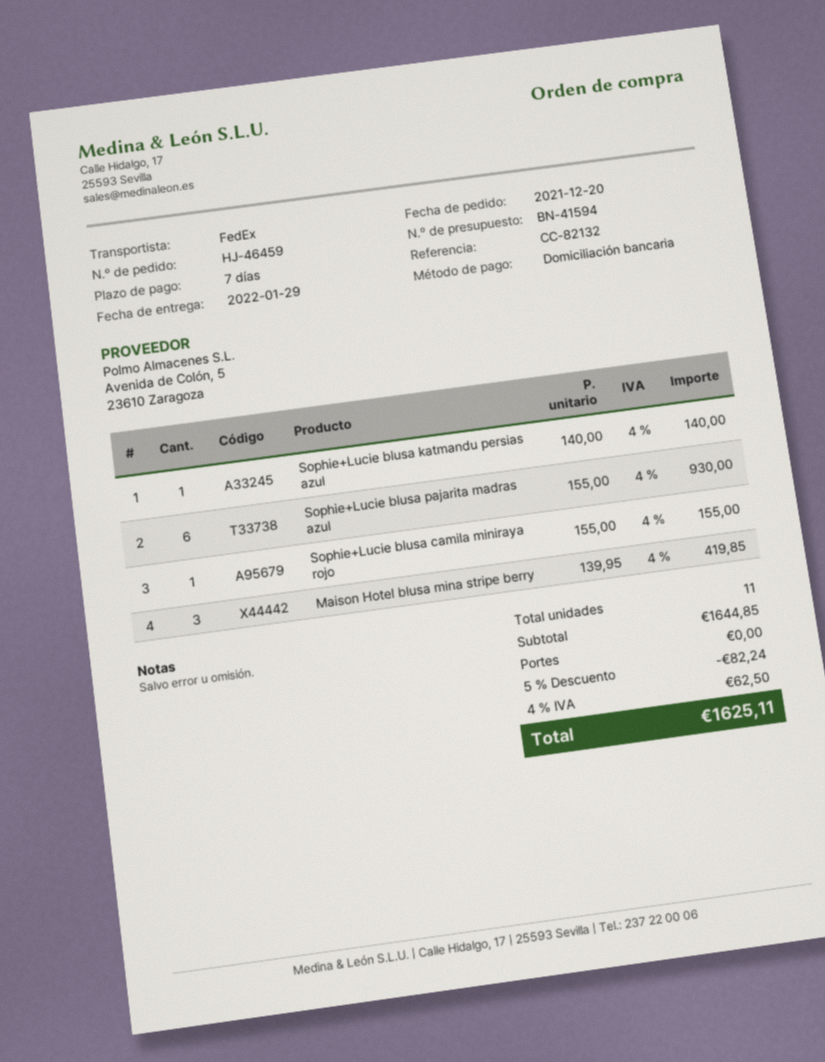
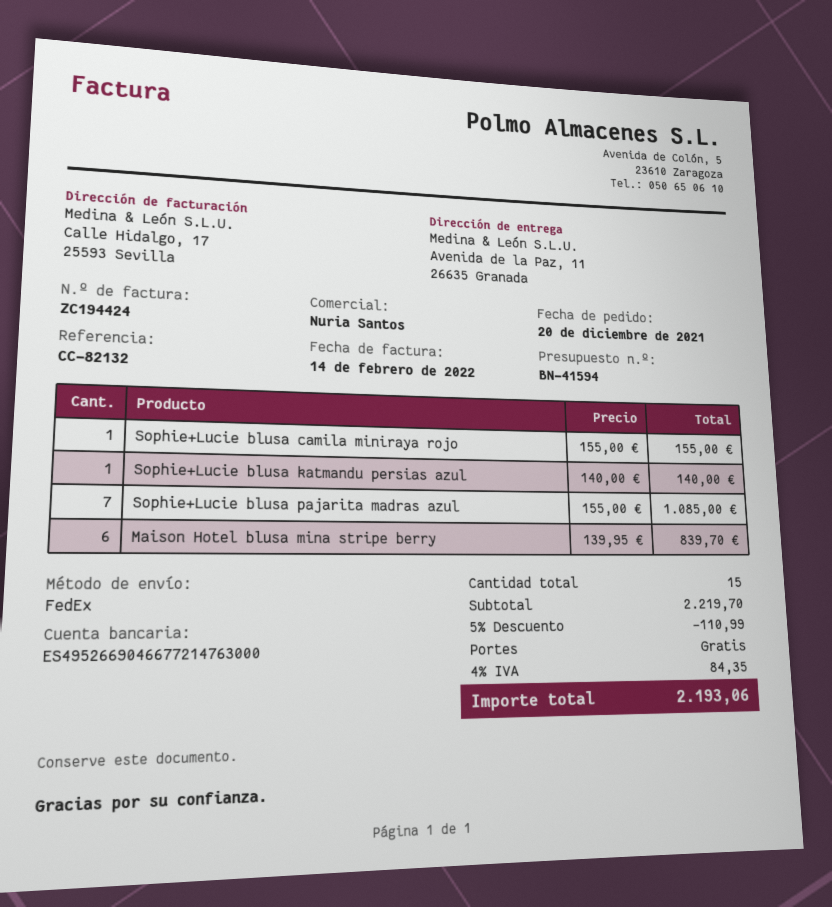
Sophie+Lucie blusa pajarita madras azul: 6 x 155.00 = 930.00 -> 7 x 155.00 = 1085.00
Maison Hotel blusa mina stripe berry: 3 x 139.95 = 419.85 -> 6 x 139.95 = 839.70
total quantity: 11 -> 15
subtotal: 1644.85 -> 2219.70
discount: 5% = 82.24 -> 5% = 110.99
tax: 4% = 62.50 -> 4% = 84.35
total: 1625.11 -> 2193.06

